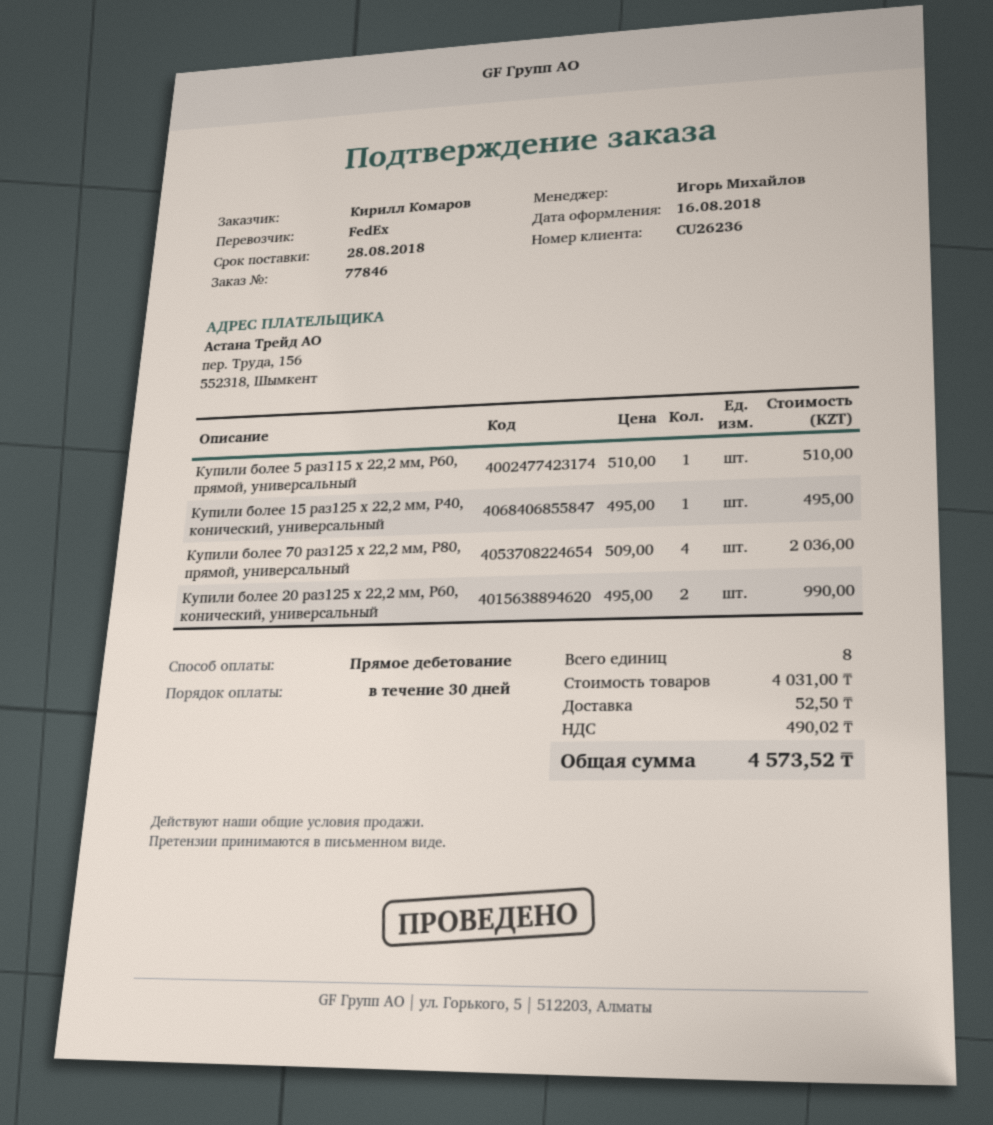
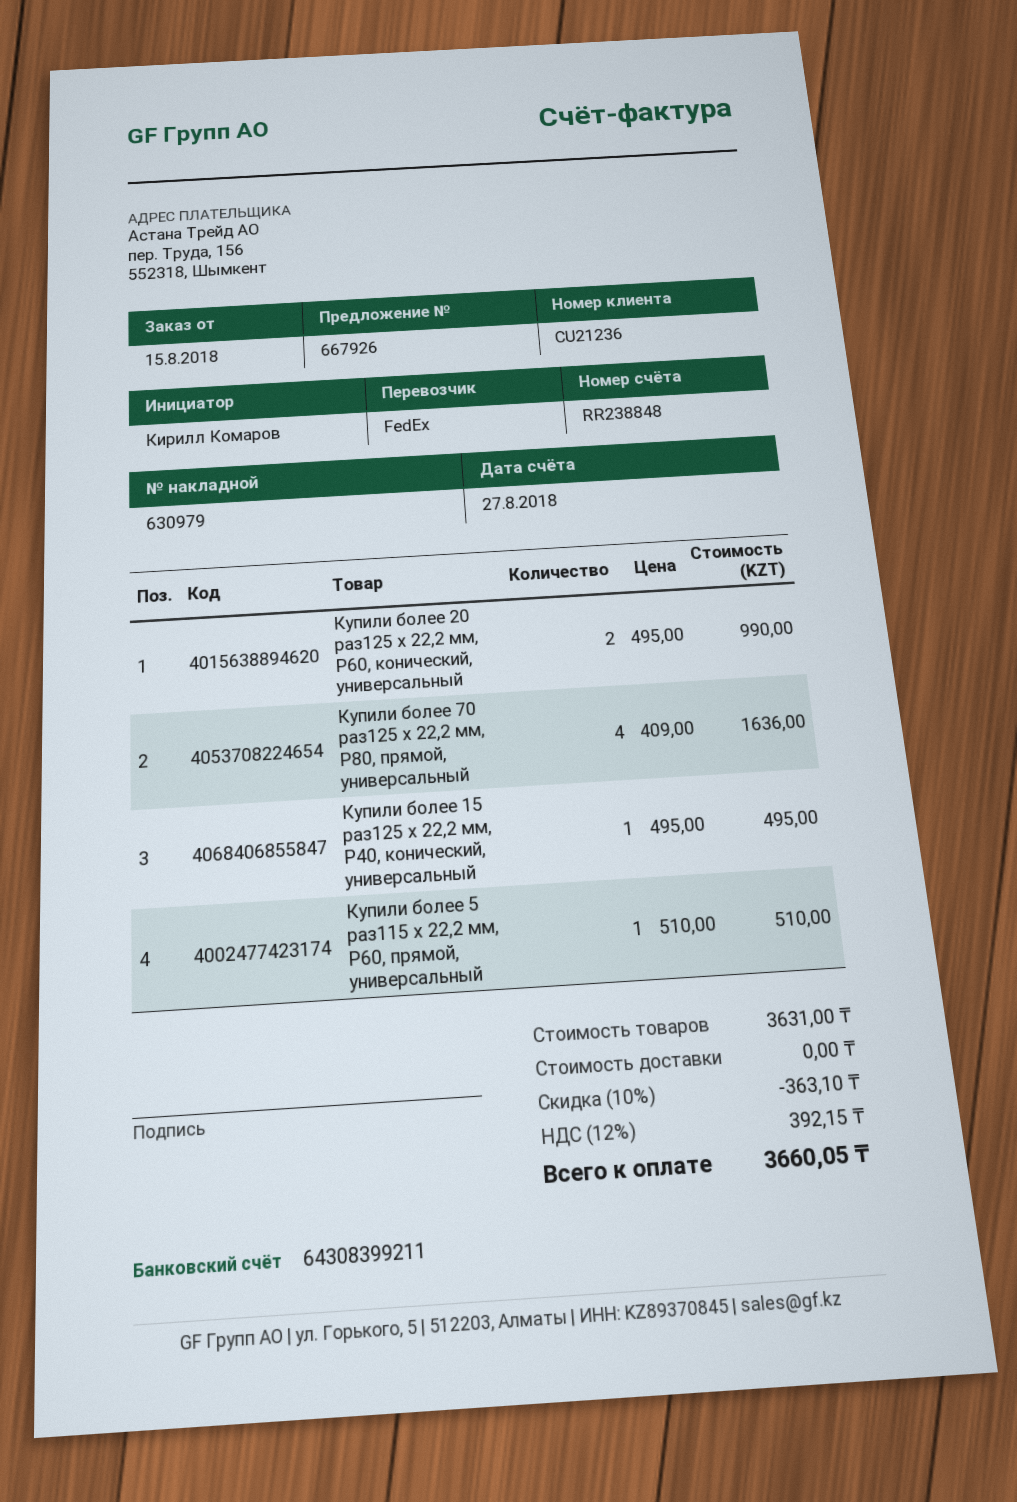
order date: 2018-08-16 -> 2018-08-15
customer number: CU26236 -> CU21236
Купили более 70 раз125 х 22,2 мм, P80, прямой, универсальный: 4 x 509.00 = 2036.00 -> 4 x 409.00 = 1636.00
subtotal: 4031.00 -> 3631.00
discount: none -> 10% = 363.10
shipping: 52.50 -> 0.00
tax: 490.02 -> 392.15
total: 4573.52 -> 3660.05

